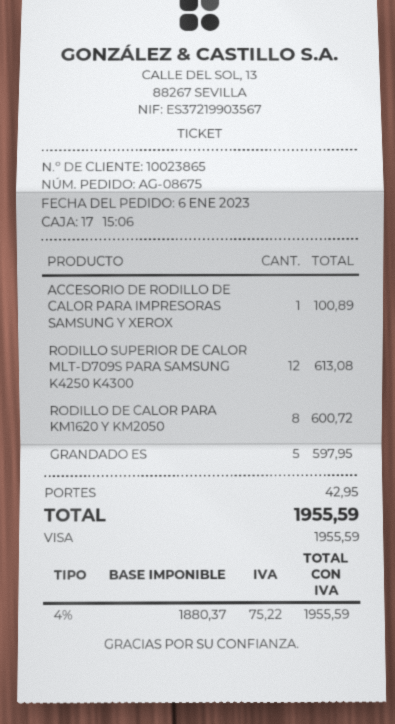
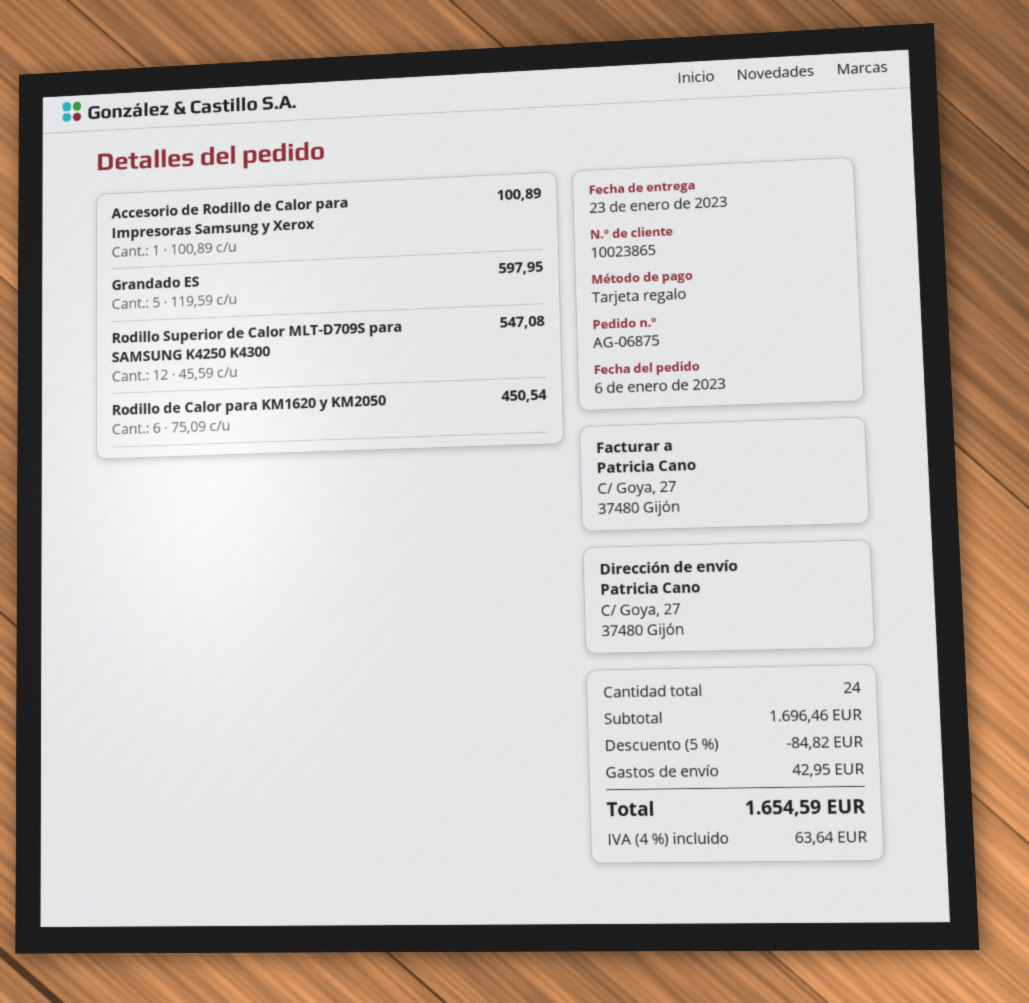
order number: AG-08675 -> AG-06875
payment method: Visa -> gift card
RODILLO SUPERIOR DE CALOR MLT-D709S PARA SAMSUNG K4250 K4300: 12 for 613.08 -> 12 for 547.08
RODILLO DE CALOR PARA KM1620 Y KM2050: 8 for 600.72 -> 6 for 450.54
discount: none -> 5% = 84.82
tax: 4% = 75.22 -> 4% = 63.64
total: 1955.59 -> 1654.59

